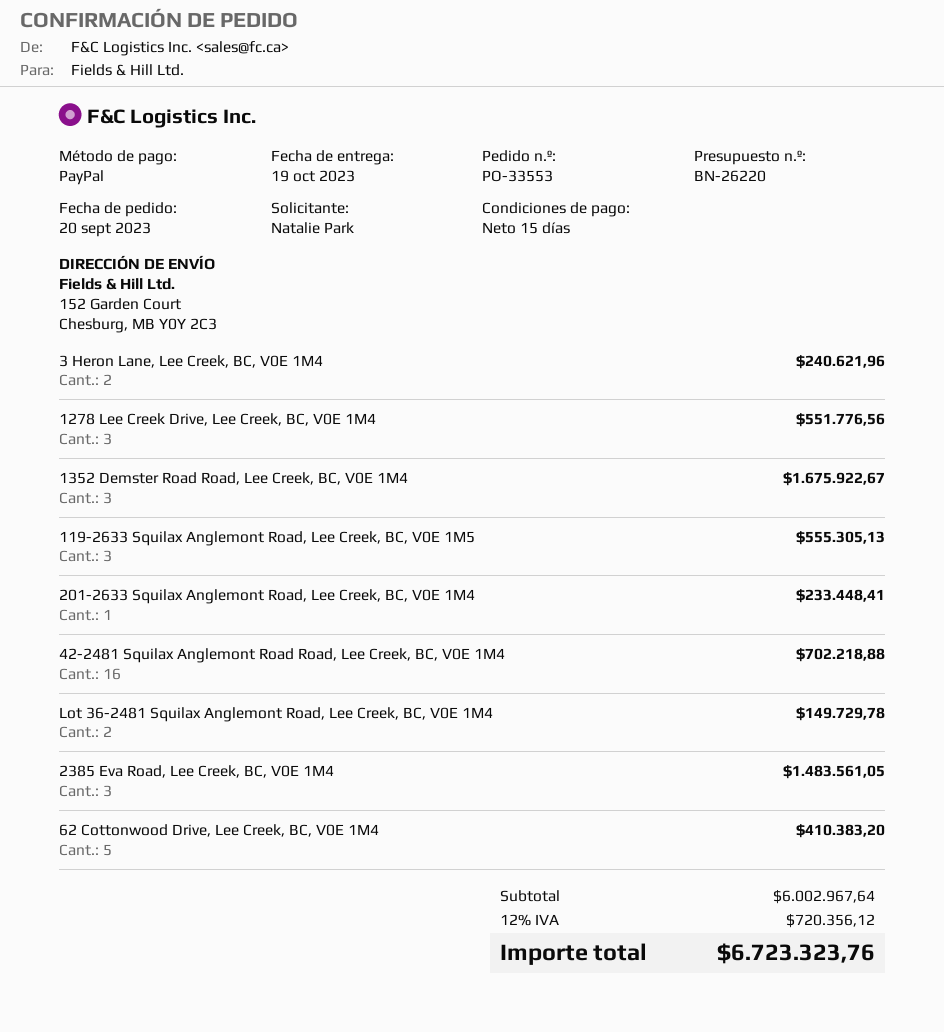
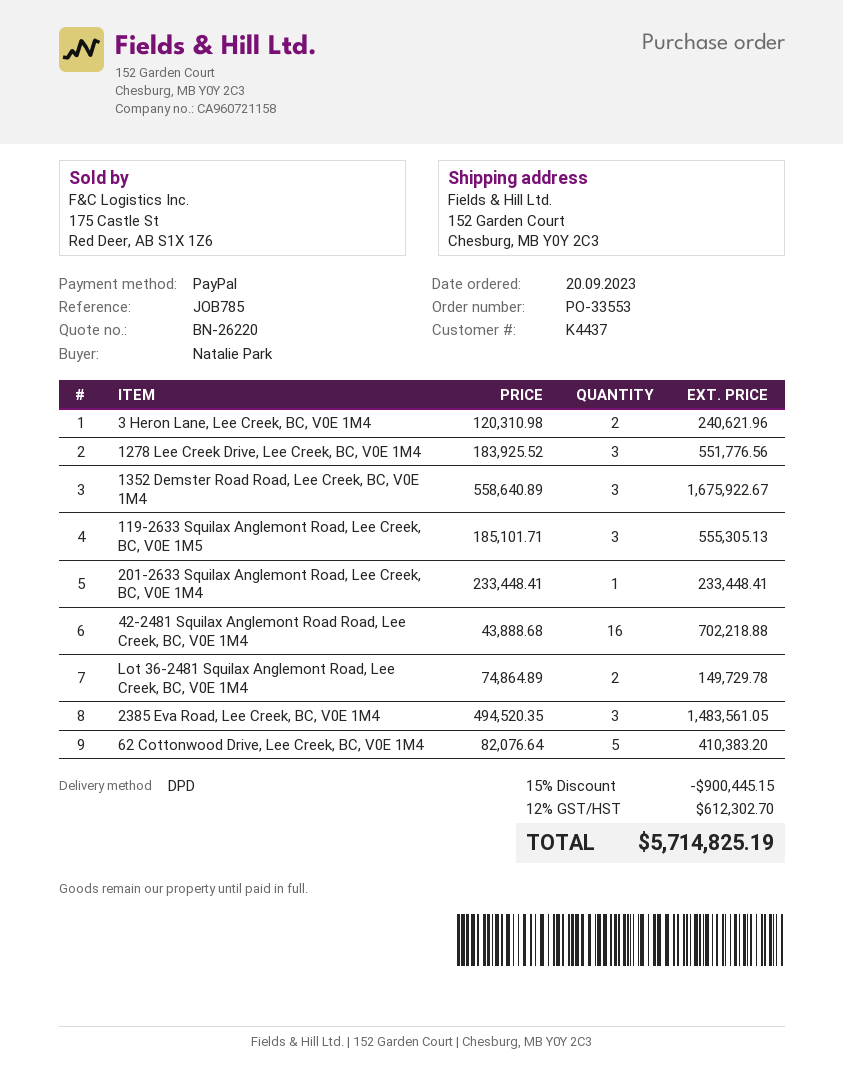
discount: none -> 15% = 900445.15
tax: 12% = 720356.12 -> 12% = 612302.70
total: 6723323.76 -> 5714825.19

